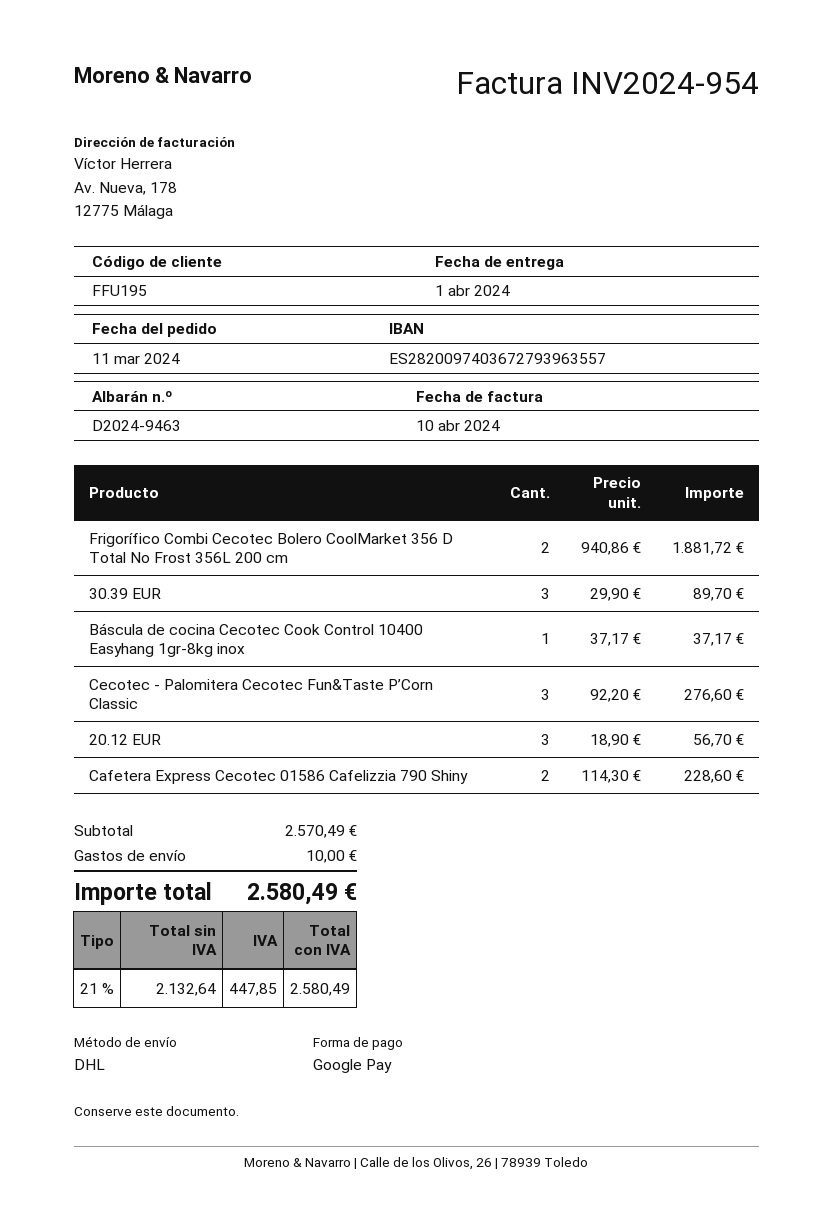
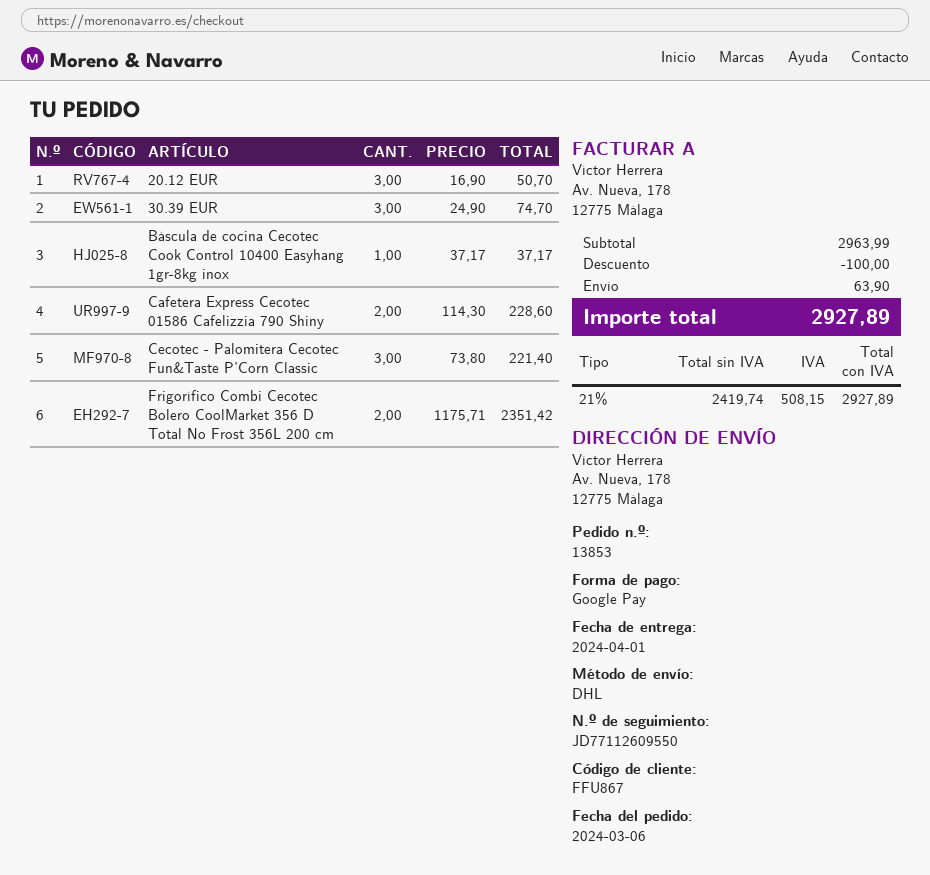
order date: 2024-03-11 -> 2024-03-06
customer number: FFU195 -> FFU867
Frigorífico Combi Cecotec Bolero CoolMarket 356 D Total No Frost 356L 200 cm: 2 x 940.86 = 1881.72 -> 2 x 1175.71 = 2351.42
30.39 EUR: 3 x 29.90 = 89.70 -> 3 x 24.90 = 74.70
Cecotec - Palomitera Cecotec Fun&Taste P’Corn Classic: 3 x 92.20 = 276.60 -> 3 x 73.80 = 221.40
20.12 EUR: 3 x 18.90 = 56.70 -> 3 x 16.90 = 50.70
subtotal: 2570.49 -> 2963.99
discount: none -> 100.00
shipping: 10.00 -> 63.90
net: 2132.64 -> 2419.74
tax: 21% = 447.85 -> 21% = 508.15
total: 2580.49 -> 2927.89

